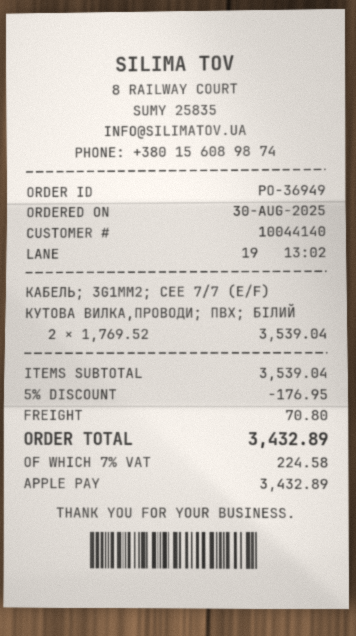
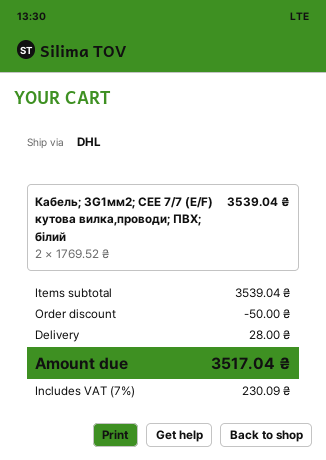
discount: 176.95 -> 50.00
shipping: 70.80 -> 28.00
tax: 7% = 224.58 -> 7% = 230.09
total: 3432.89 -> 3517.04

